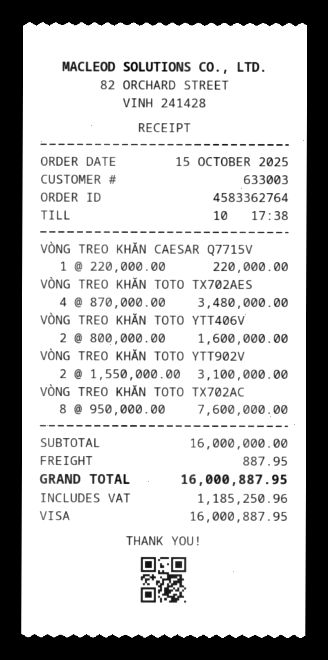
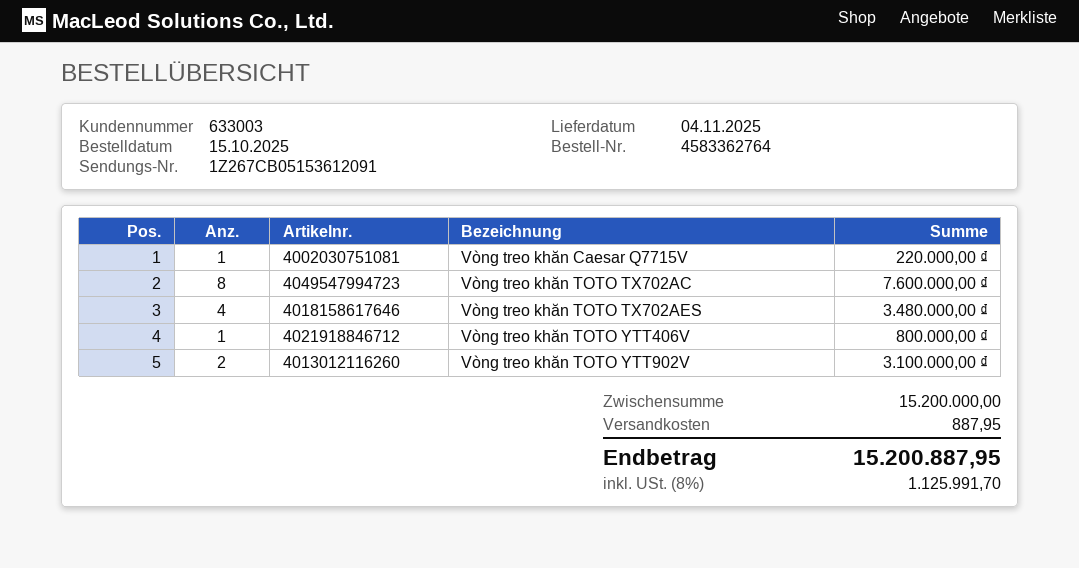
VÒNG TREO KHĂN TOTO YTT406V: 2 for 1600000.00 -> 1 for 800000.00
subtotal: 16000000.00 -> 15200000.00
tax: 1185250.96 -> 1125991.70
total: 16000887.95 -> 15200887.95

